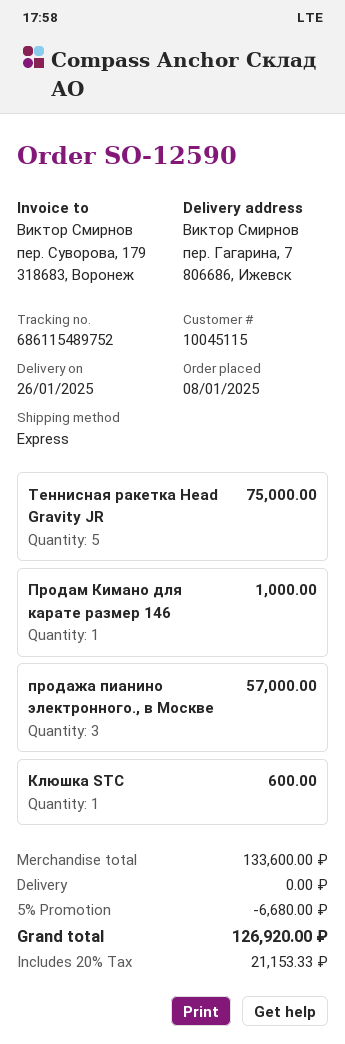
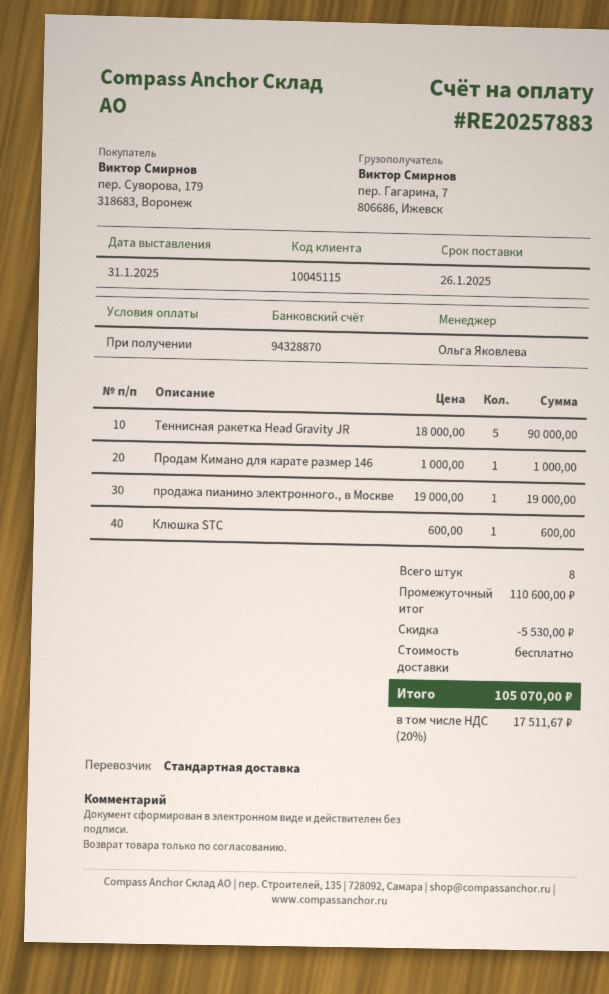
shipping method: express -> standard
Теннисная ракетка Head Gravity JR: 5 for 75000.00 -> 5 for 90000.00
продажа пианино электронного., в Москве: 3 for 57000.00 -> 1 for 19000.00
subtotal: 133600.00 -> 110600.00
discount: 6680.00 -> 5530.00
tax: 20% = 21153.33 -> 20% = 17511.67
total: 126920.00 -> 105070.00

